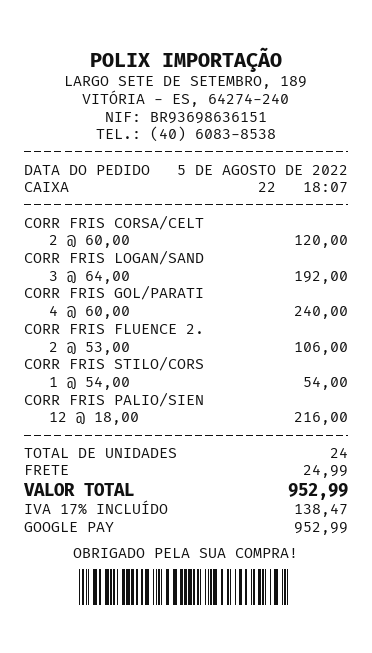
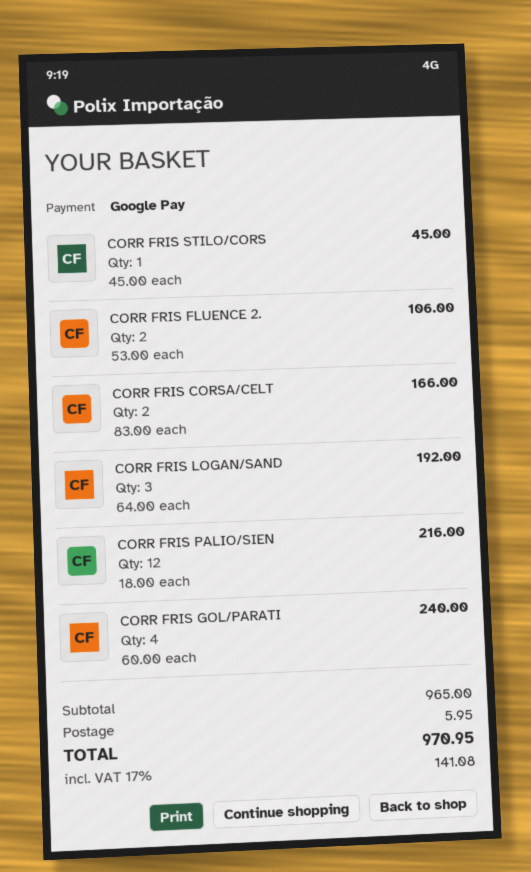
CORR FRIS CORSA/CELT: 2 x 60.00 = 120.00 -> 2 x 83.00 = 166.00
CORR FRIS STILO/CORS: 1 x 54.00 = 54.00 -> 1 x 45.00 = 45.00
shipping: 24.99 -> 5.95
tax: 17% = 138.47 -> 17% = 141.08
total: 952.99 -> 970.95

